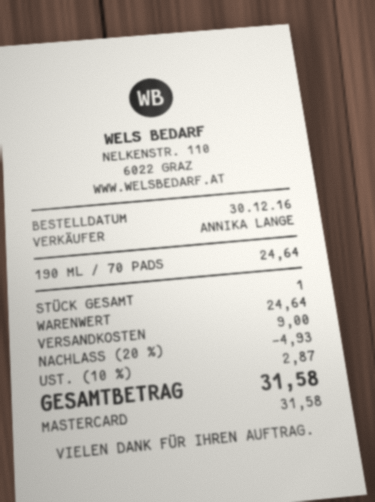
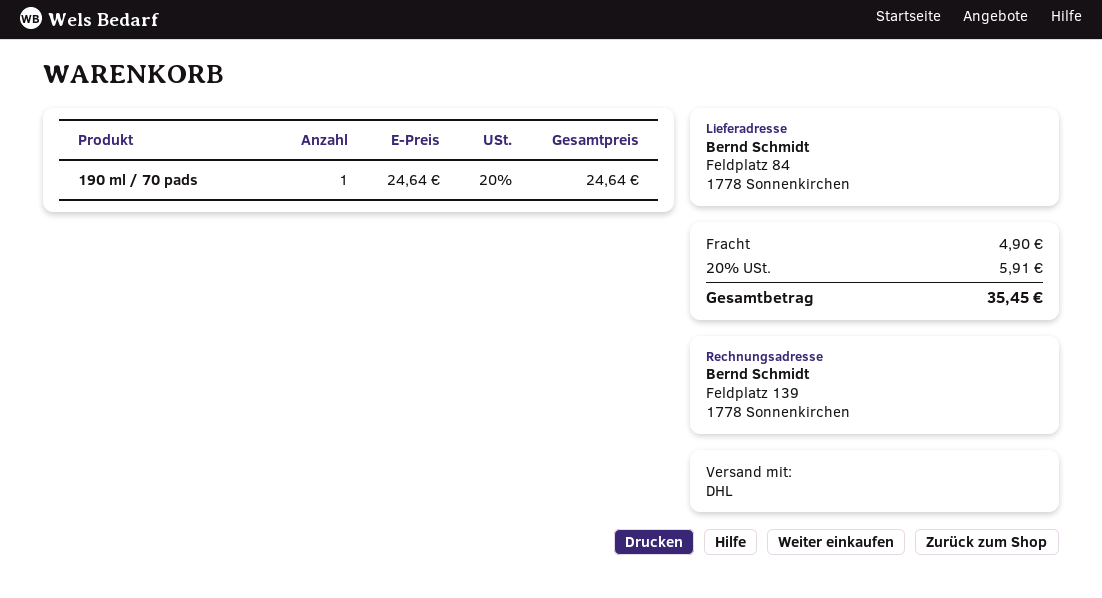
discount: 20% = 4.93 -> none
shipping: 9.00 -> 4.90
tax: 10% = 2.87 -> 20% = 5.91
total: 31.58 -> 35.45

